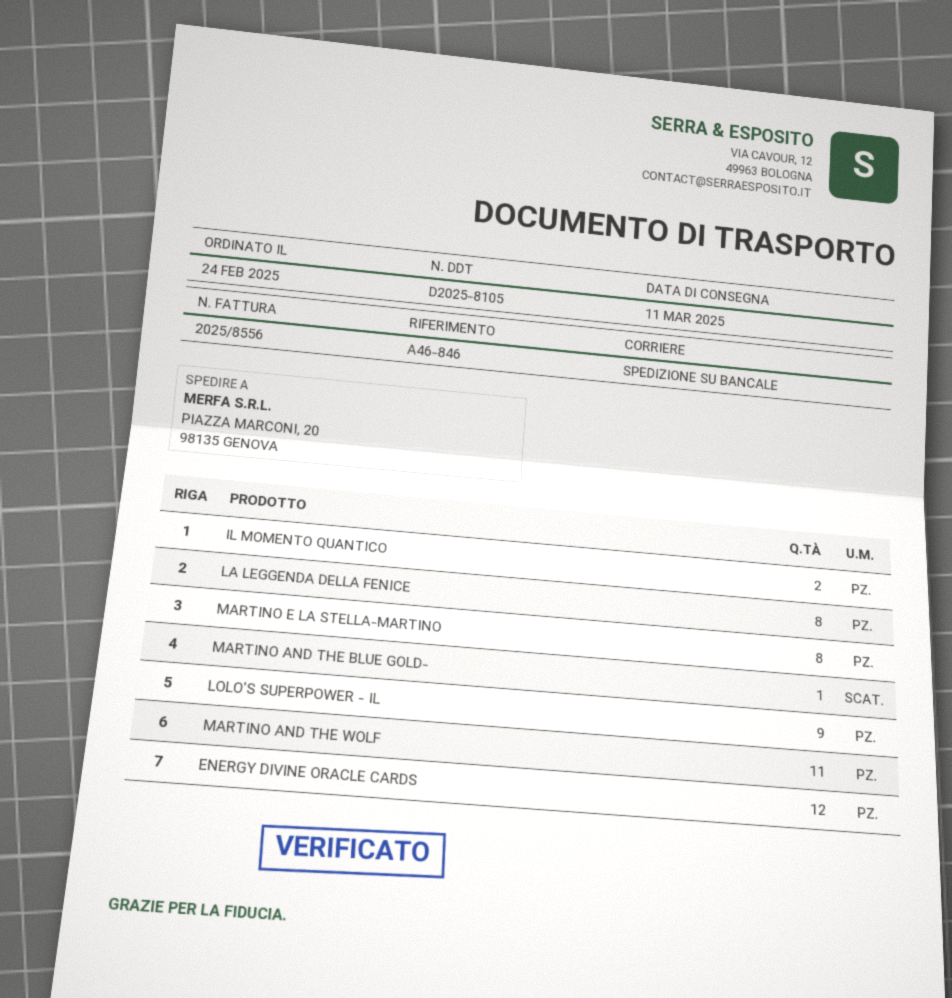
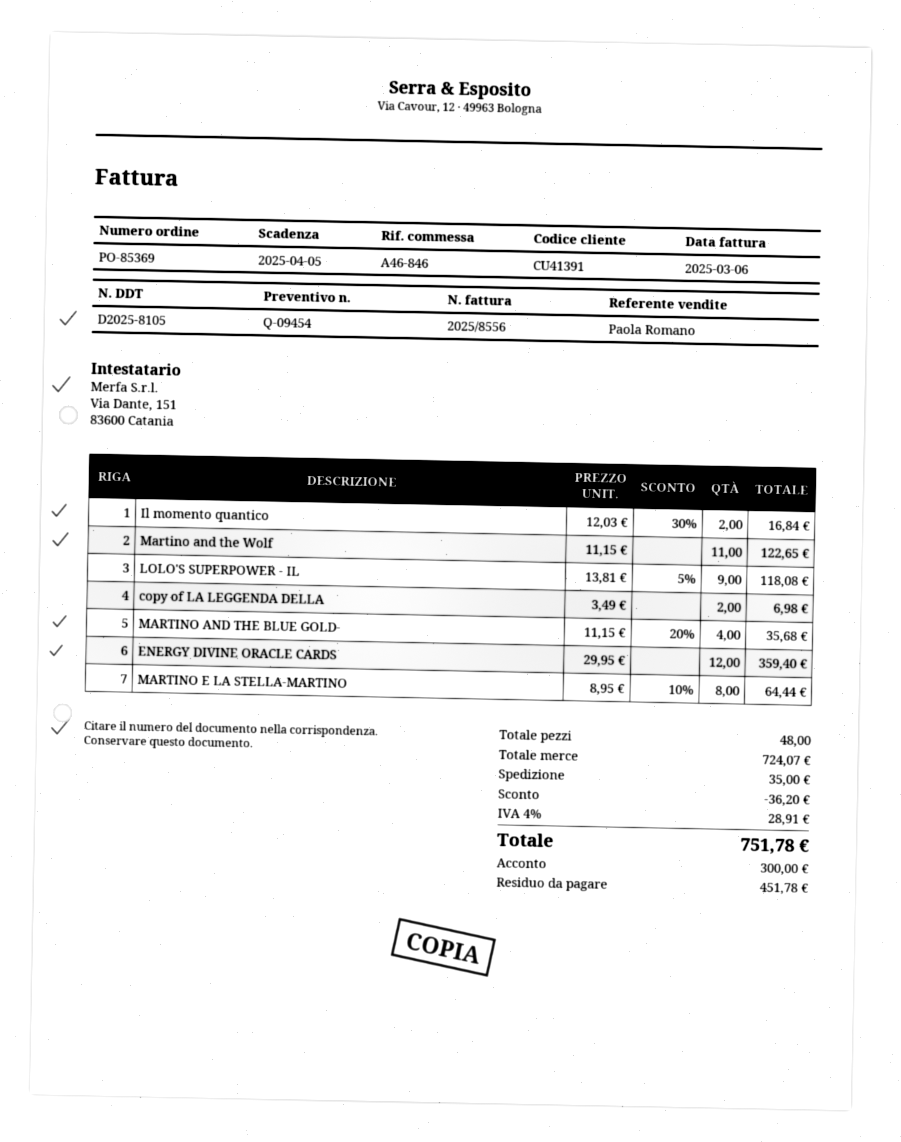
LA LEGGENDA DELLA FENICE: 8 -> none
MARTINO AND THE BLUE GOLD-: 1 -> 4
copy of LA LEGGENDA DELLA: none -> 2

